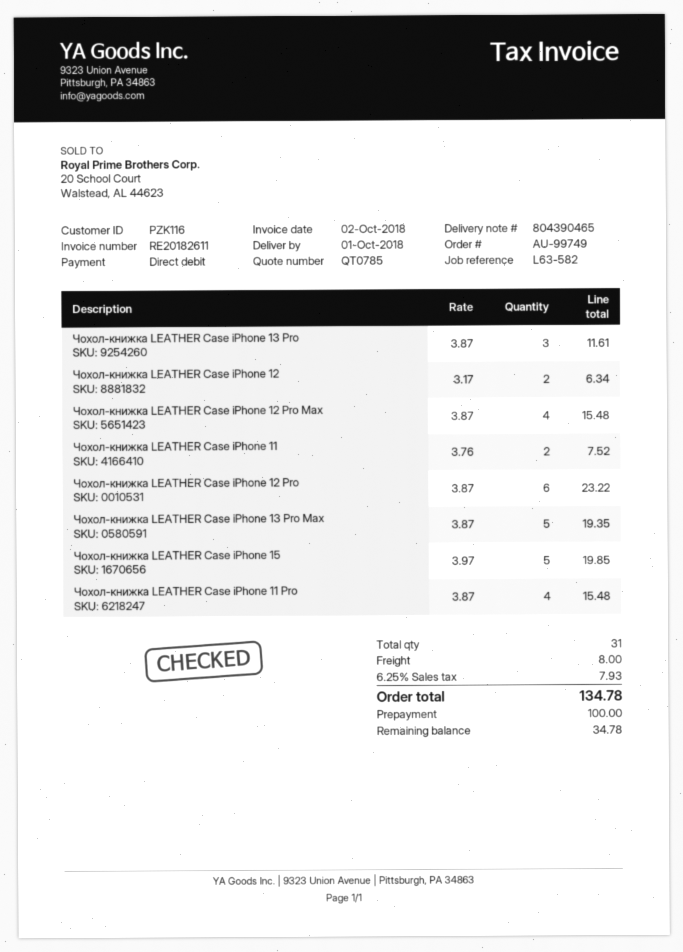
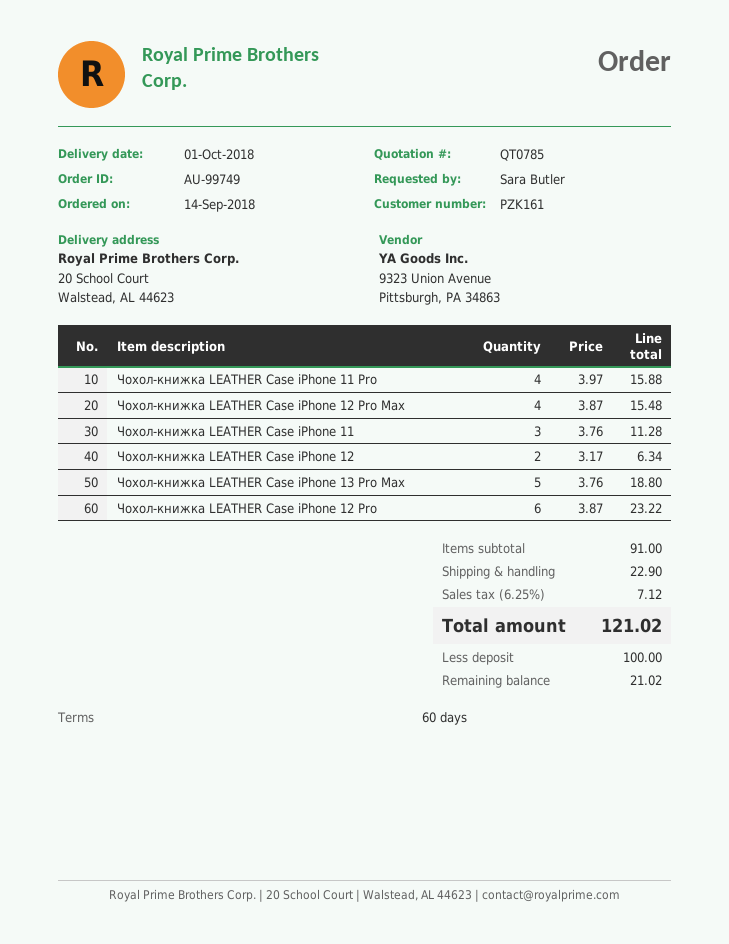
customer number: PZK116 -> PZK161
Чохол-книжка LEATHER Case iPhone 13 Pro: 3 x 3.87 = 11.61 -> none
Чохол-книжка LEATHER Case iPhone 11: 2 x 3.76 = 7.52 -> 3 x 3.76 = 11.28
Чохол-книжка LEATHER Case iPhone 13 Pro Max: 5 x 3.87 = 19.35 -> 5 x 3.76 = 18.80
Чохол-книжка LEATHER Case iPhone 15: 5 x 3.97 = 19.85 -> none
Чохол-книжка LEATHER Case iPhone 11 Pro: 4 x 3.87 = 15.48 -> 4 x 3.97 = 15.88
shipping: 8.00 -> 22.90
tax: 6.25% = 7.93 -> 6.25% = 7.12
total: 134.78 -> 121.02
balance: 34.78 -> 21.02

